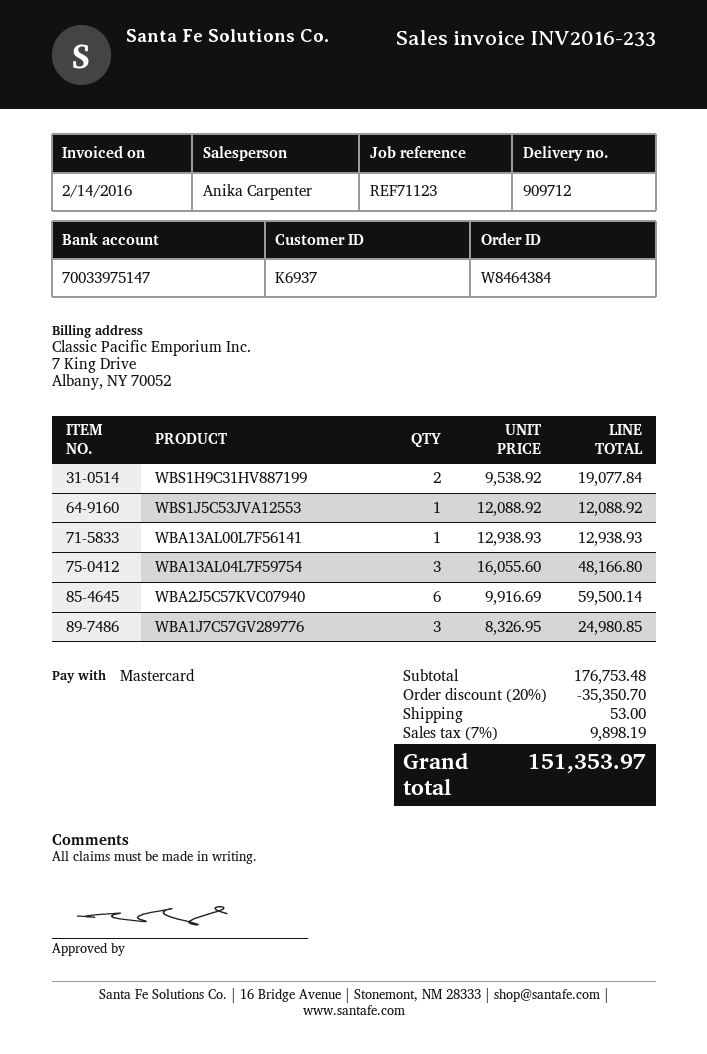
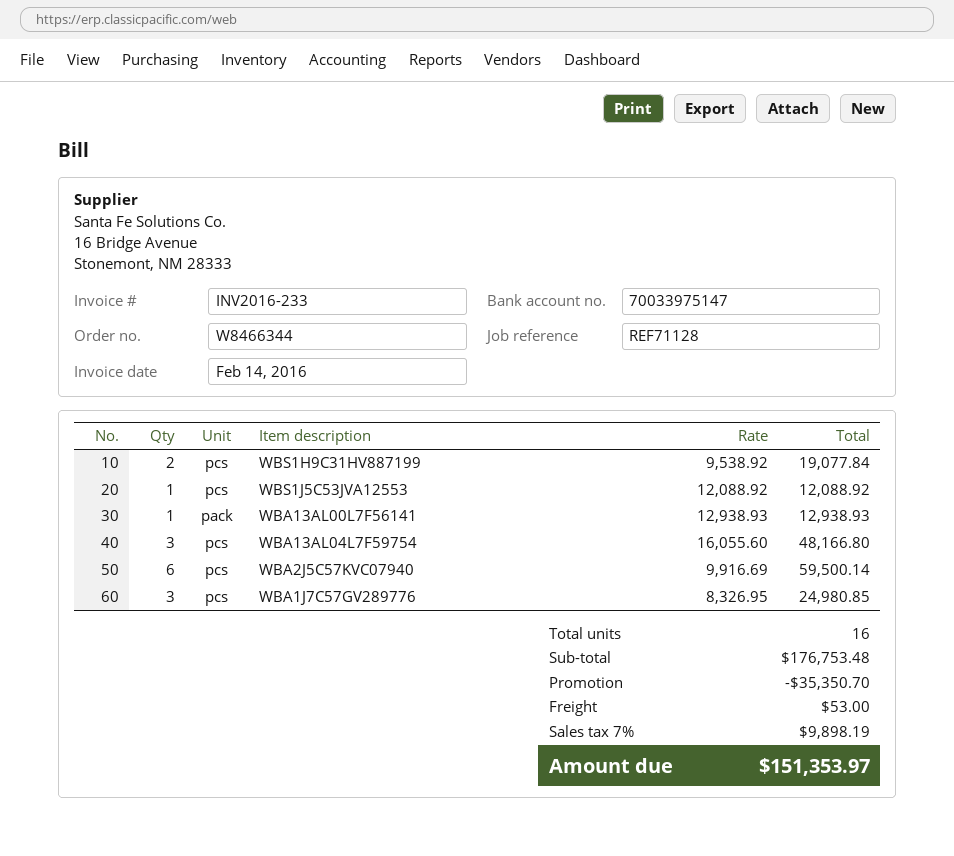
order number: W8464384 -> W8466344
reference: REF71123 -> REF71128

